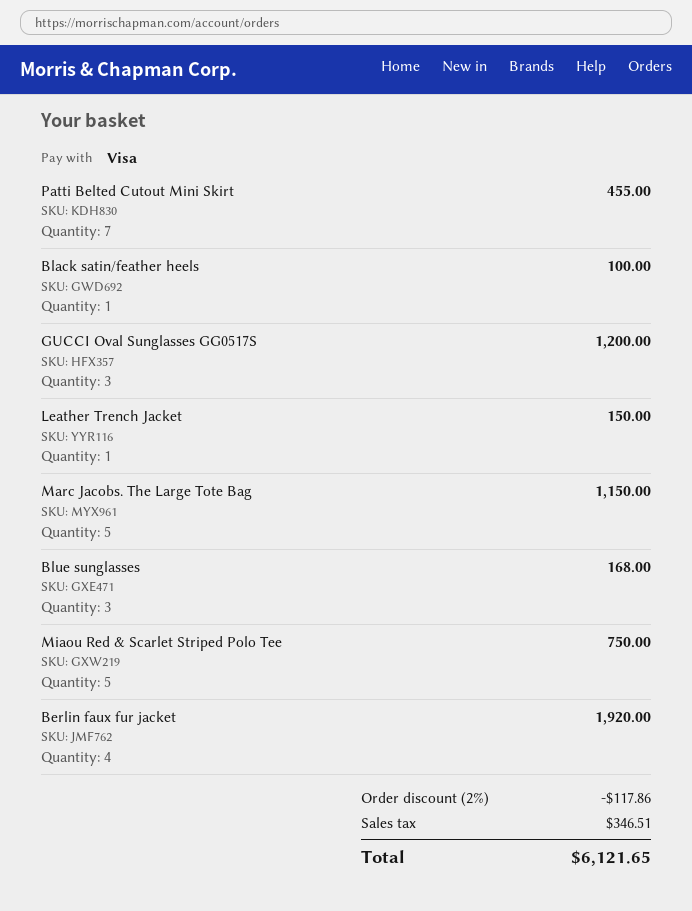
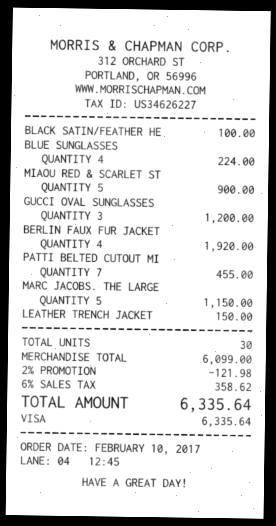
Blue sunglasses: 3 for 168.00 -> 4 for 224.00
Miaou Red & Scarlet Striped Polo Tee: 5 for 750.00 -> 5 for 900.00
discount: 2% = 117.86 -> 2% = 121.98
tax: 346.51 -> 358.62
total: 6121.65 -> 6335.64

